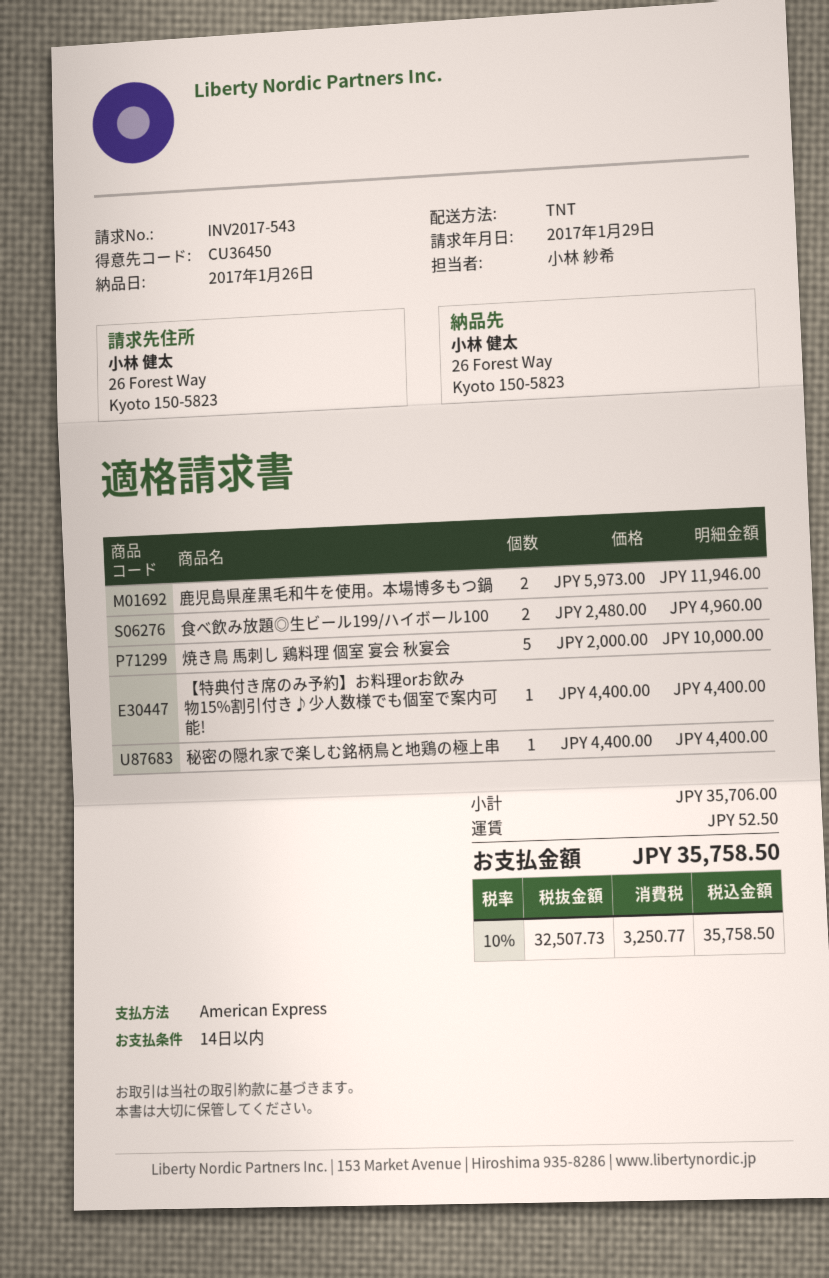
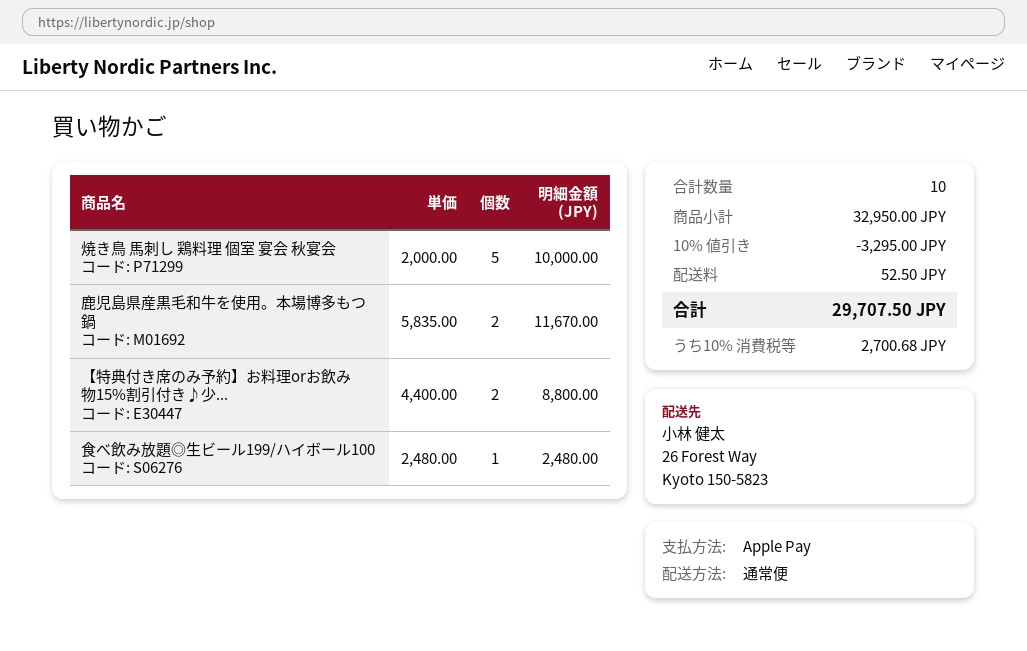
payment method: American Express -> Apple Pay
shipping method: TNT -> standard
鹿児島県産黒毛和牛を使用。本場博多もつ鍋: 2 x 5973.00 = 11946.00 -> 2 x 5835.00 = 11670.00
食べ飲み放題◎生ビール199/ハイボール100: 2 x 2480.00 = 4960.00 -> 1 x 2480.00 = 2480.00
【特典付き席のみ予約】お料理orお飲み物15%割引付き♪少人数様でも個室で案内可能!: 1 x 4400.00 = 4400.00 -> 2 x 4400.00 = 8800.00
秘密の隠れ家で楽しむ銘柄鳥と地鶏の極上串: 1 x 4400.00 = 4400.00 -> none
subtotal: 35706.00 -> 32950.00
discount: none -> 10% = 3295.00
tax: 10% = 3250.77 -> 10% = 2700.68
total: 35758.50 -> 29707.50

